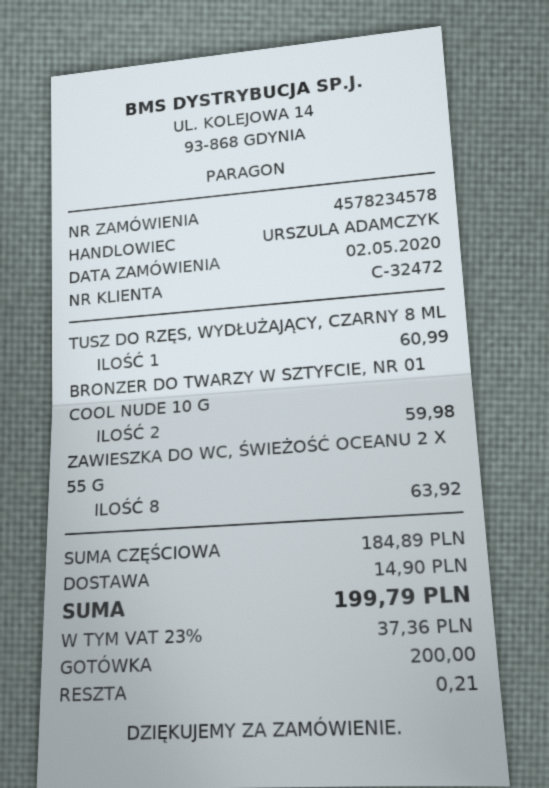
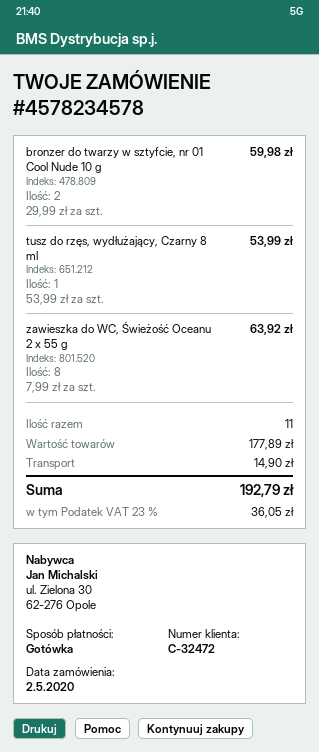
TUSZ DO RZĘS, WYDŁUŻAJĄCY, CZARNY 8 ML: 1 for 60.99 -> 1 for 53.99
subtotal: 184.89 -> 177.89
tax: 23% = 37.36 -> 23% = 36.05
total: 199.79 -> 192.79

